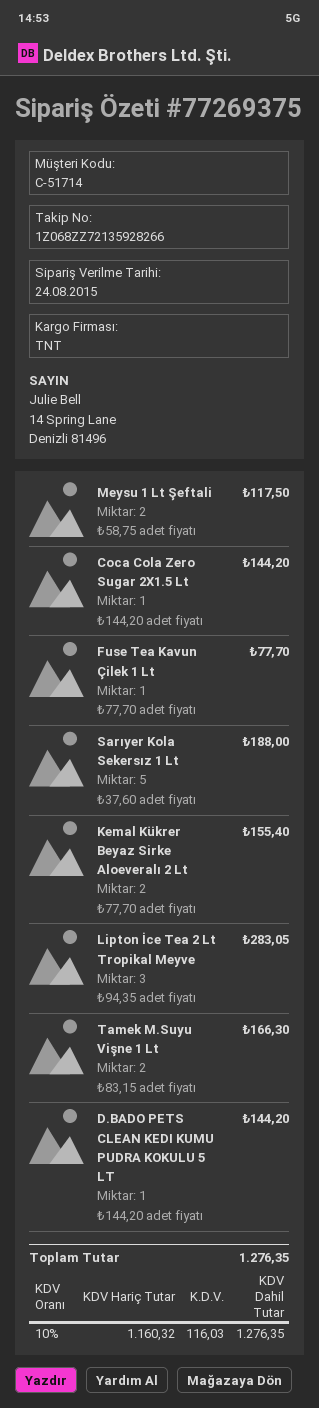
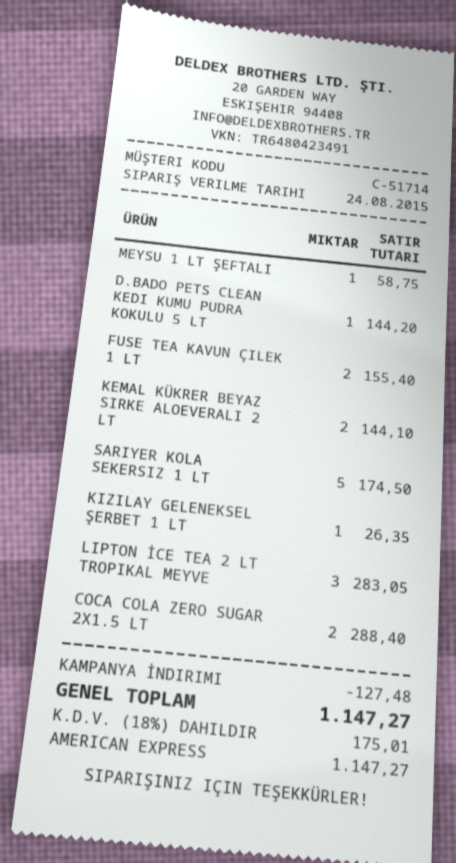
Meysu 1 Lt Şeftali: 2 for 117.50 -> 1 for 58.75
Coca Cola Zero Sugar 2X1.5 Lt: 1 for 144.20 -> 2 for 288.40
Fuse Tea Kavun Çilek 1 Lt: 1 for 77.70 -> 2 for 155.40
Sarıyer Kola Sekersız 1 Lt: 5 for 188.00 -> 5 for 174.50
Kemal Kükrer Beyaz Sirke Aloeveralı 2 Lt: 2 for 155.40 -> 2 for 144.10
Tamek M.Suyu Vişne 1 Lt: 2 for 166.30 -> none
KIZILAY GELENEKSEL ŞERBET 1 LT: none -> 1 for 26.35
discount: none -> 127.48
tax: 10% = 116.03 -> 18% = 175.01
total: 1276.35 -> 1147.27

